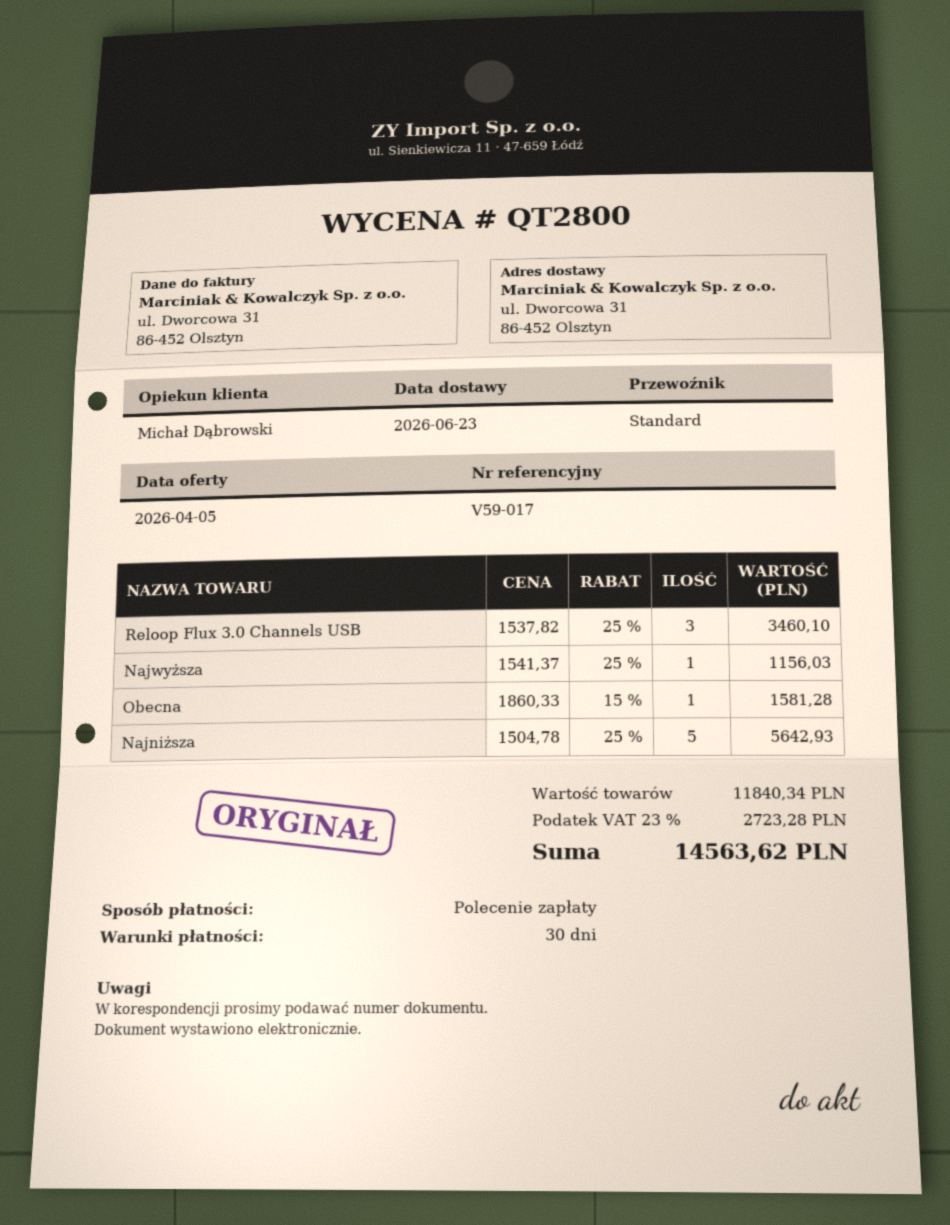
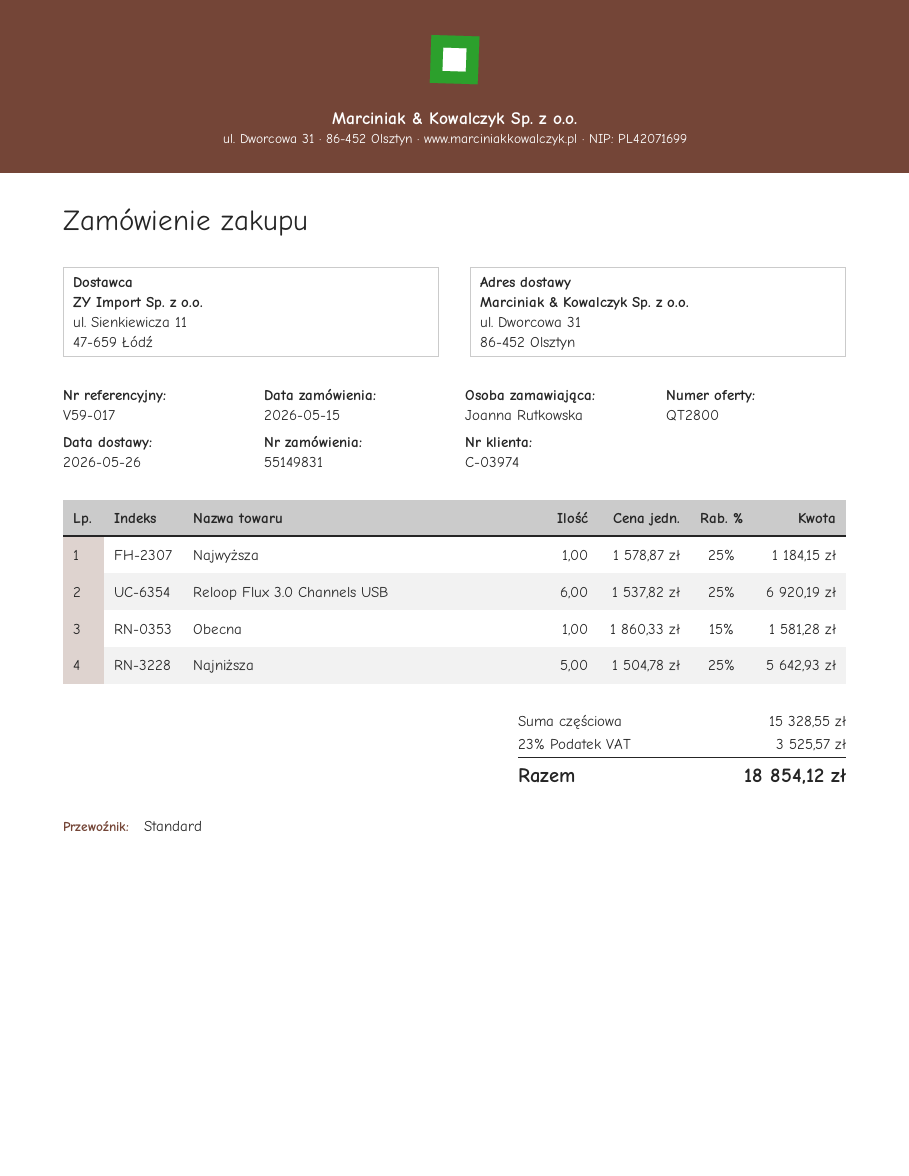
delivery date: 2026-06-23 -> 2026-05-26
Reloop Flux 3.0 Channels USB: 3 x 1537.82 - 25% = 3460.10 -> 6 x 1537.82 - 25% = 6920.19
Najwyższa: 1 x 1541.37 - 25% = 1156.03 -> 1 x 1578.87 - 25% = 1184.15
subtotal: 11840.34 -> 15328.55
tax: 23% = 2723.28 -> 23% = 3525.57
total: 14563.62 -> 18854.12

